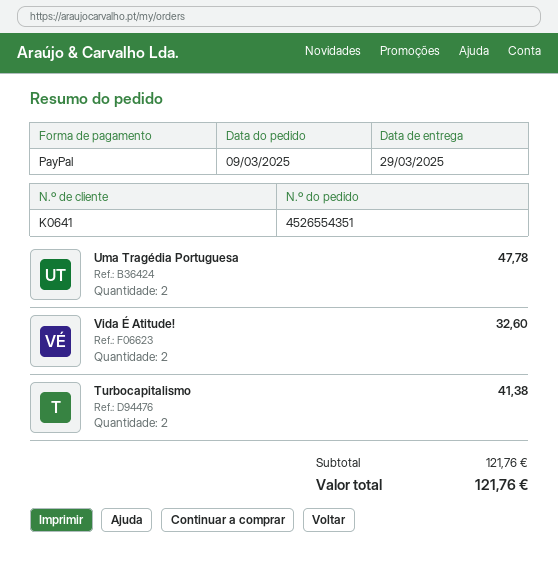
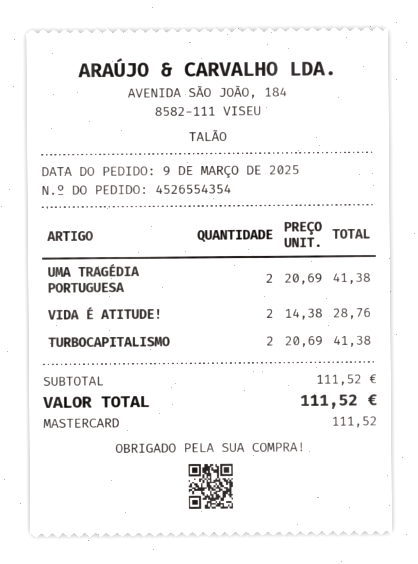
order number: 4526554351 -> 4526554354
payment method: PayPal -> Mastercard
Uma Tragédia Portuguesa: 2 for 47.78 -> 2 for 41.38
Vida É Atitude!: 2 for 32.60 -> 2 for 28.76
subtotal: 121.76 -> 111.52
total: 121.76 -> 111.52

